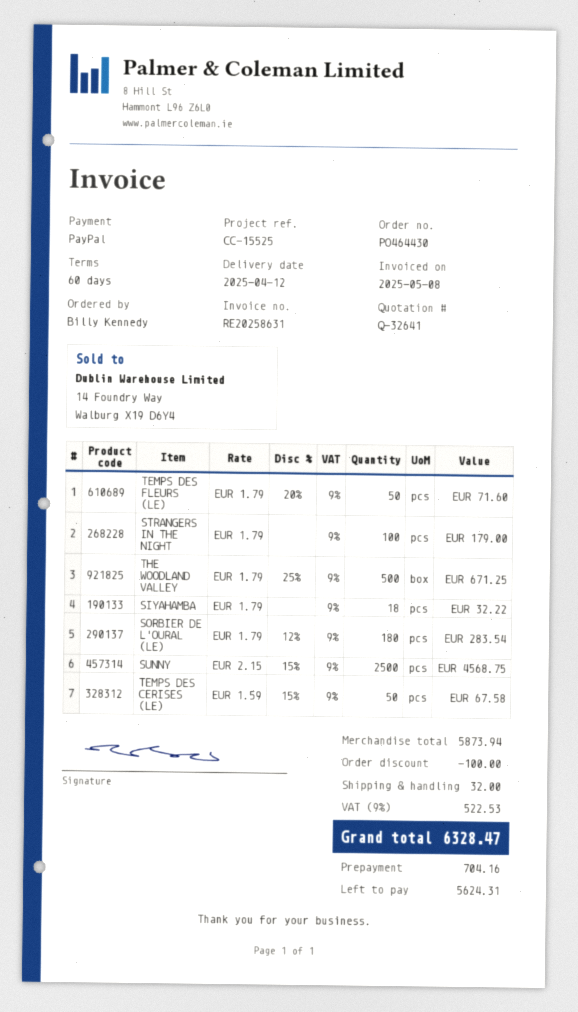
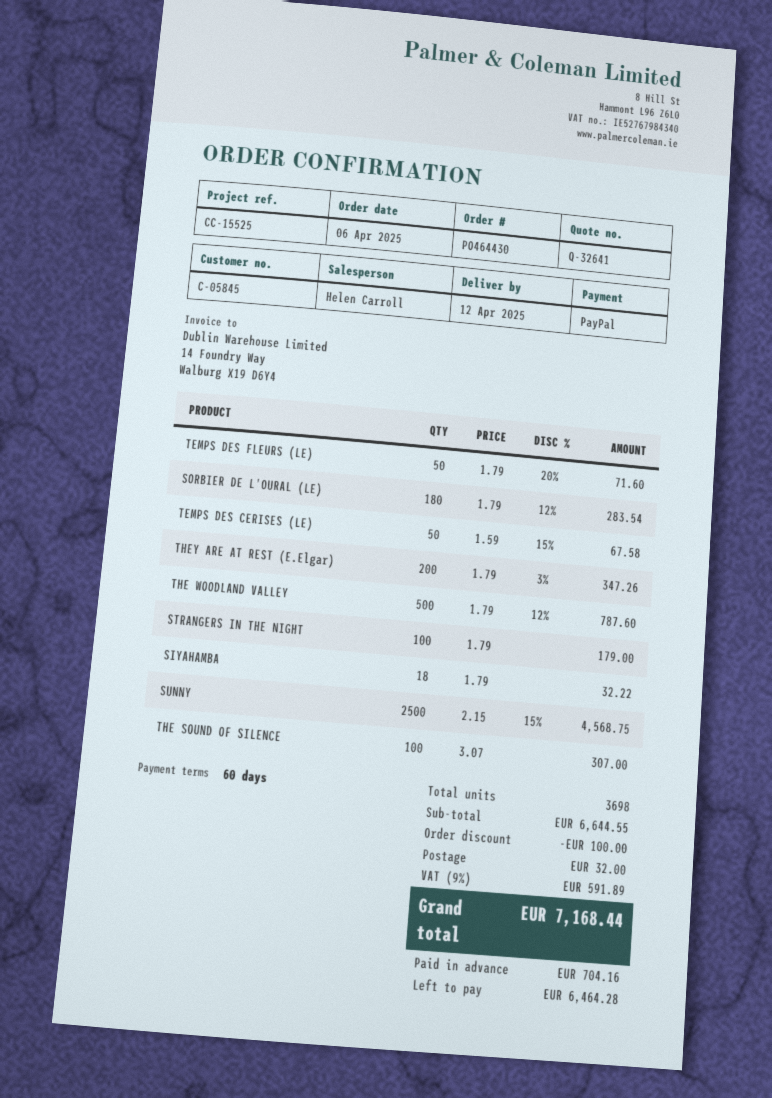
THE WOODLAND VALLEY: 500 x 1.79 - 25% = 671.25 -> 500 x 1.79 - 12% = 787.60
THEY ARE AT REST (E.Elgar): none -> 200 x 1.79 - 3% = 347.26
THE SOUND OF SILENCE: none -> 100 x 3.07 = 307.00
subtotal: 5873.94 -> 6644.55
tax: 9% = 522.53 -> 9% = 591.89
total: 6328.47 -> 7168.44
balance: 5624.31 -> 6464.28

